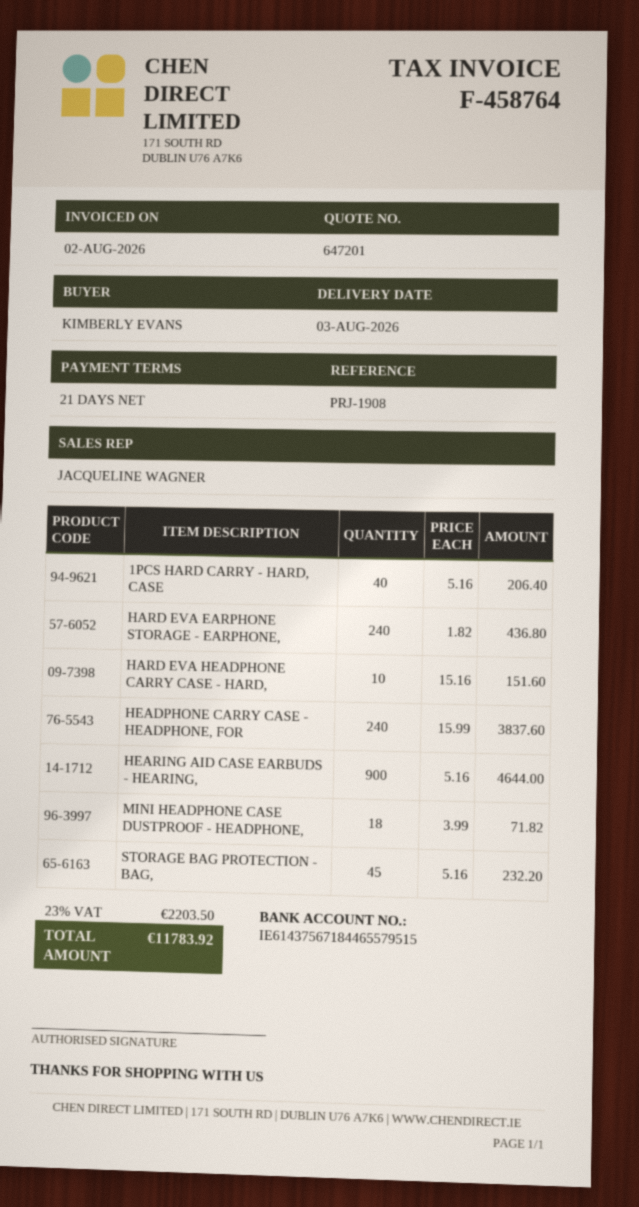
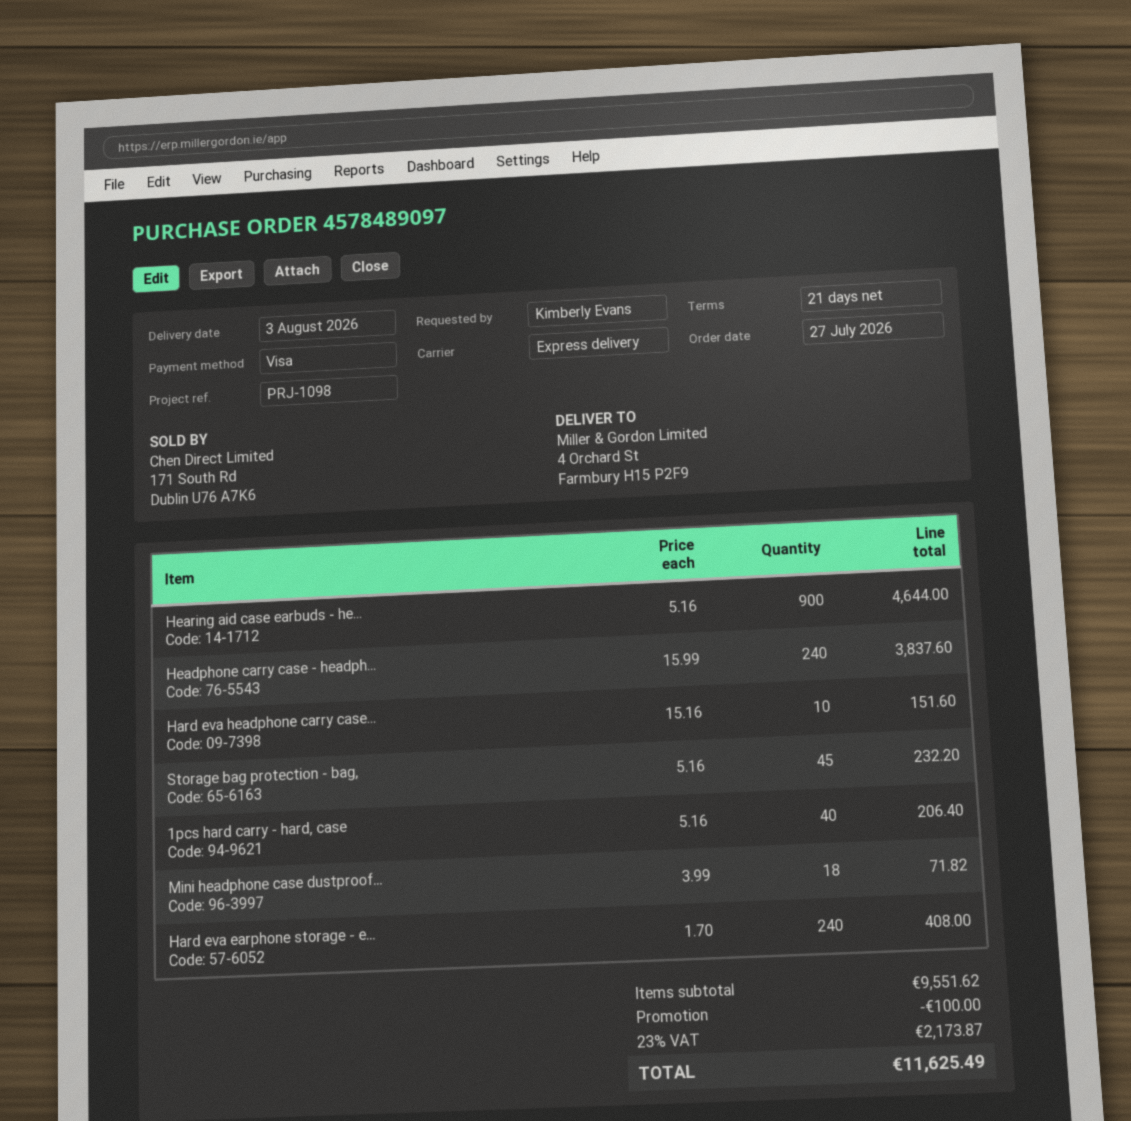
reference: PRJ-1908 -> PRJ-1098
HARD EVA EARPHONE STORAGE - EARPHONE,: 240 x 1.82 = 436.80 -> 240 x 1.70 = 408.00
discount: none -> 100.00
tax: 23% = 2203.50 -> 23% = 2173.87
total: 11783.92 -> 11625.49

